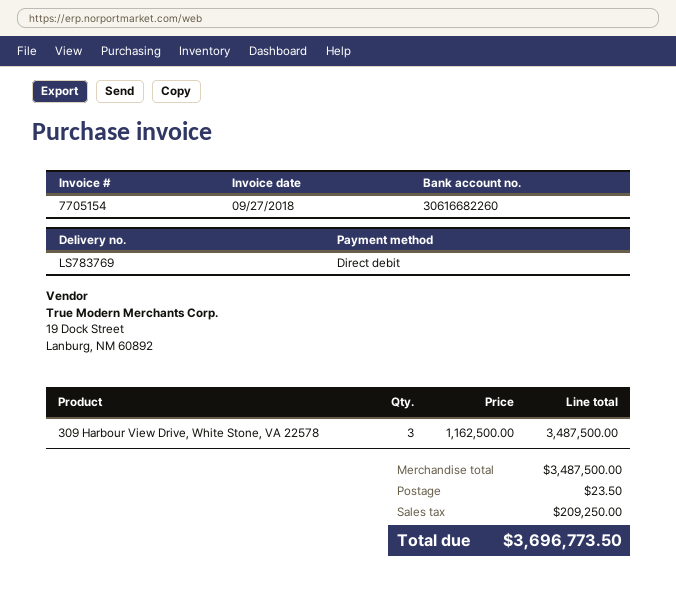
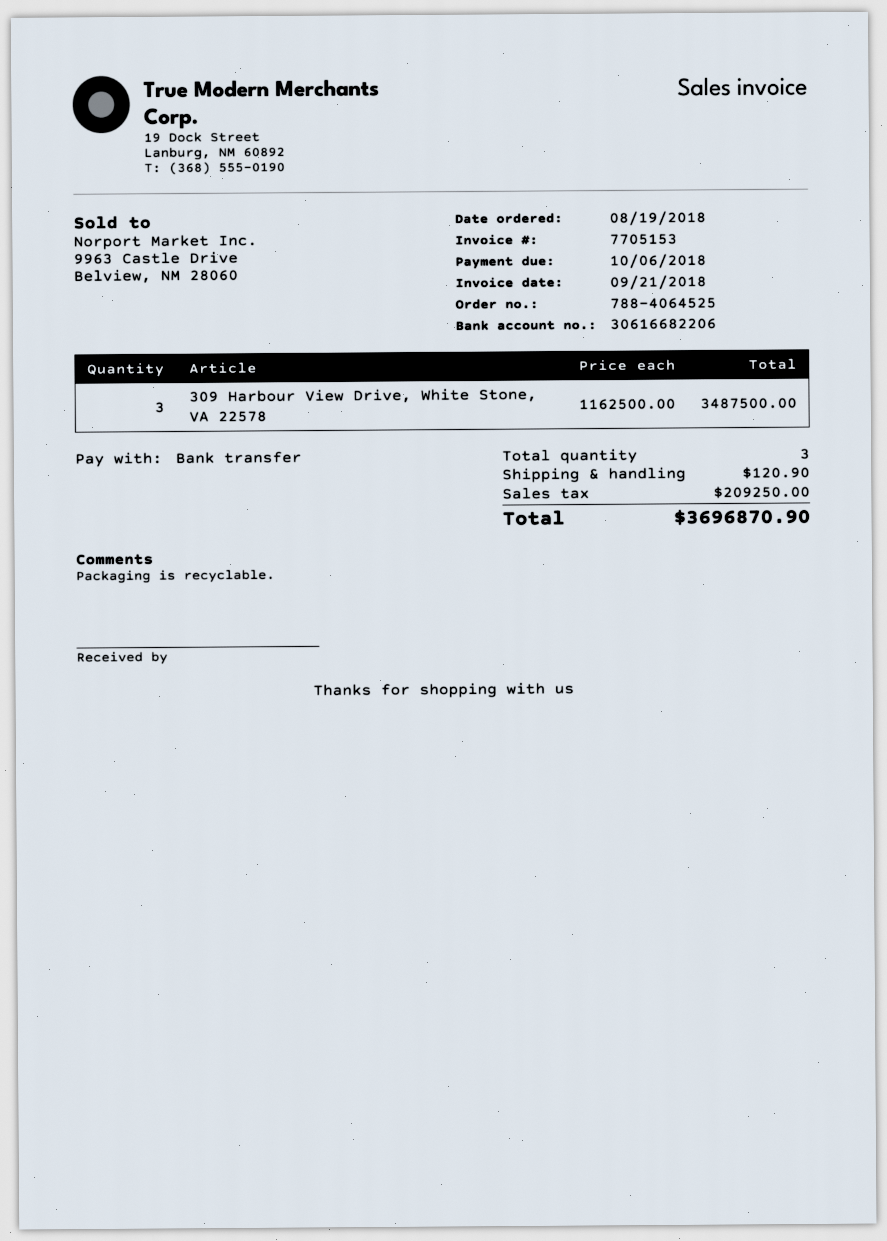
invoice number: 7705154 -> 7705153
invoice date: 2018-09-27 -> 2018-09-21
payment method: direct debit -> bank transfer
bank account: 30616682260 -> 30616682206
shipping: 23.50 -> 120.90
total: 3696773.50 -> 3696870.90

